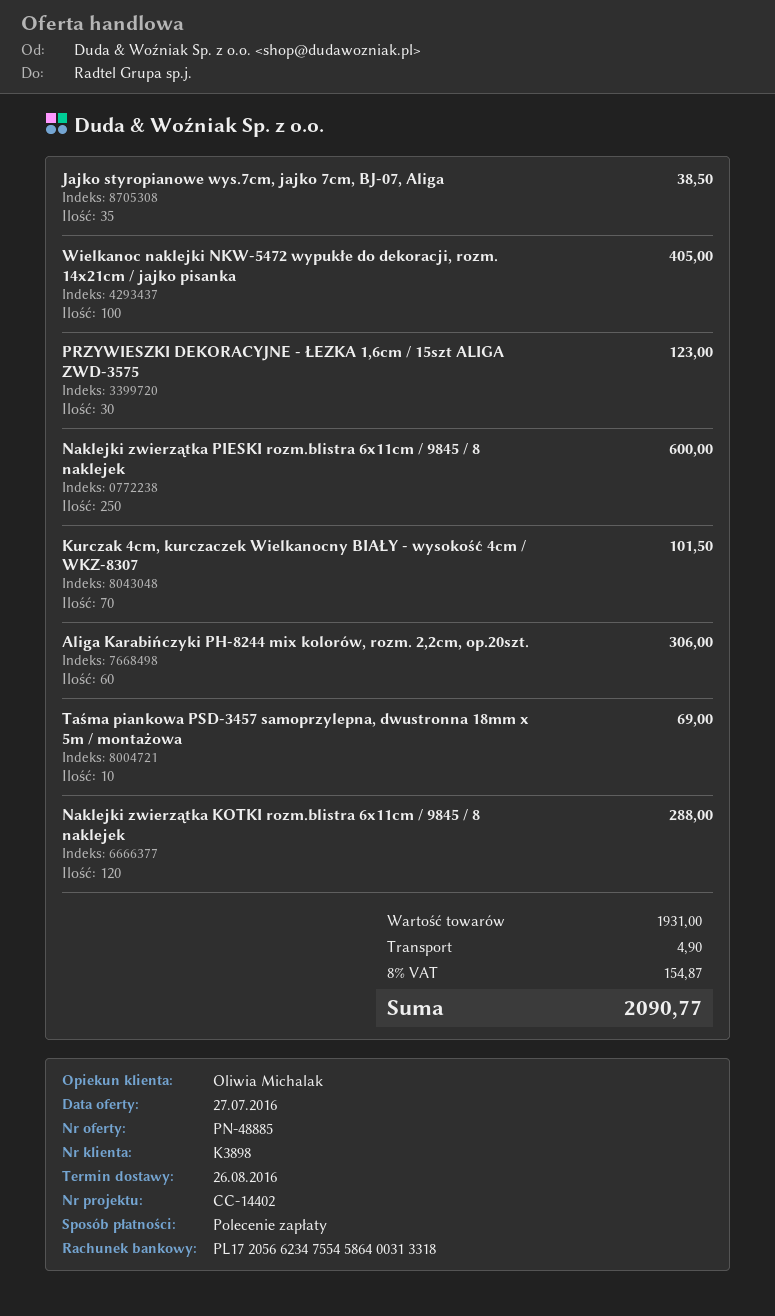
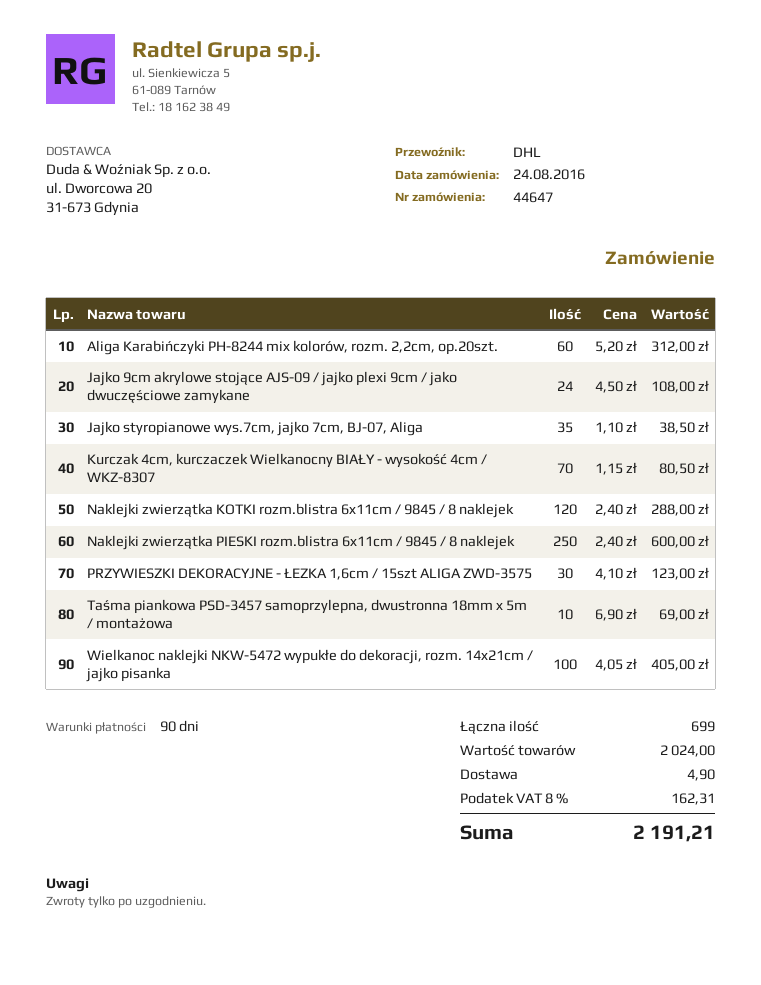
Kurczak 4cm, kurczaczek Wielkanocny BIAŁY - wysokość 4cm / WKZ-8307: 70 for 101.50 -> 70 for 80.50
Aliga Karabińczyki PH-8244 mix kolorów, rozm. 2,2cm, op.20szt.: 60 for 306.00 -> 60 for 312.00
Jajko 9cm akrylowe stojące AJS-09 / jajko plexi 9cm / jako dwuczęściowe zamykane: none -> 24 for 108.00
subtotal: 1931.00 -> 2024.00
tax: 8% = 154.87 -> 8% = 162.31
total: 2090.77 -> 2191.21

